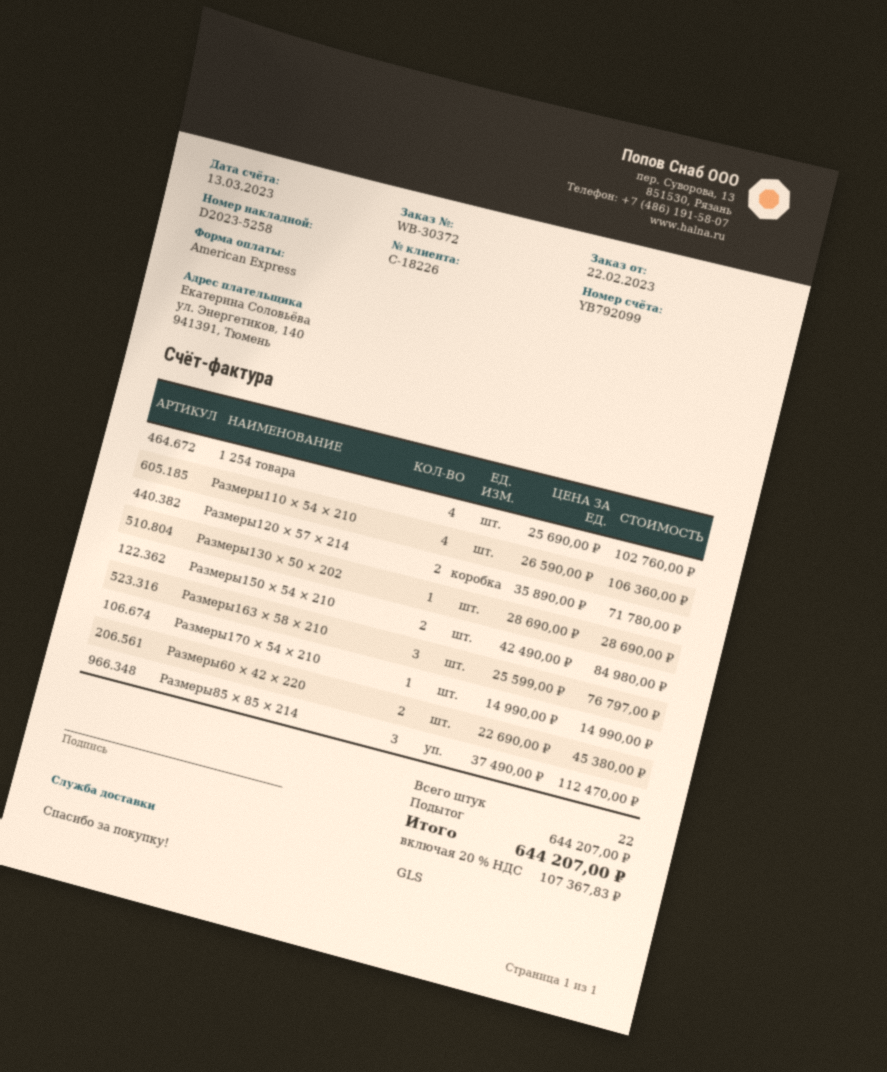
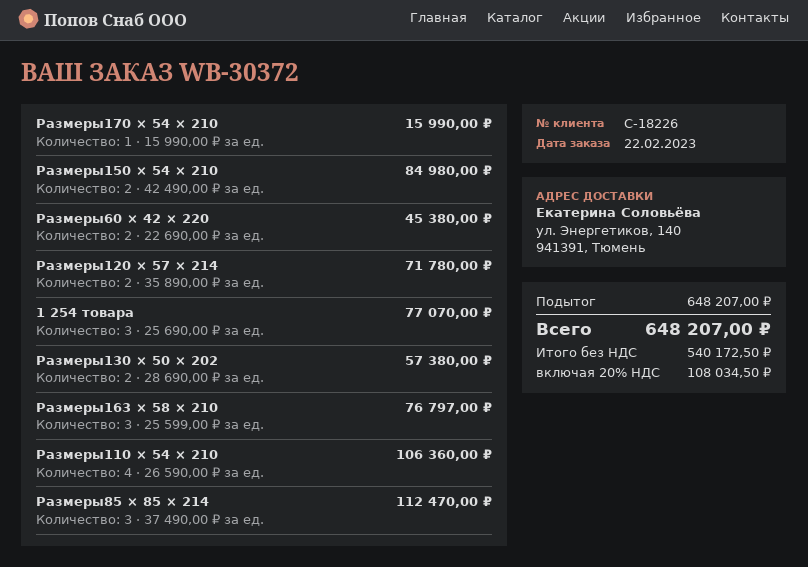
1 254 товара: 4 x 25690.00 = 102760.00 -> 3 x 25690.00 = 77070.00
Размеры130 × 50 × 202: 1 x 28690.00 = 28690.00 -> 2 x 28690.00 = 57380.00
Размеры170 × 54 × 210: 1 x 14990.00 = 14990.00 -> 1 x 15990.00 = 15990.00
subtotal: 644207.00 -> 648207.00
tax: 20% = 107367.83 -> 20% = 108034.50
total: 644207.00 -> 648207.00

